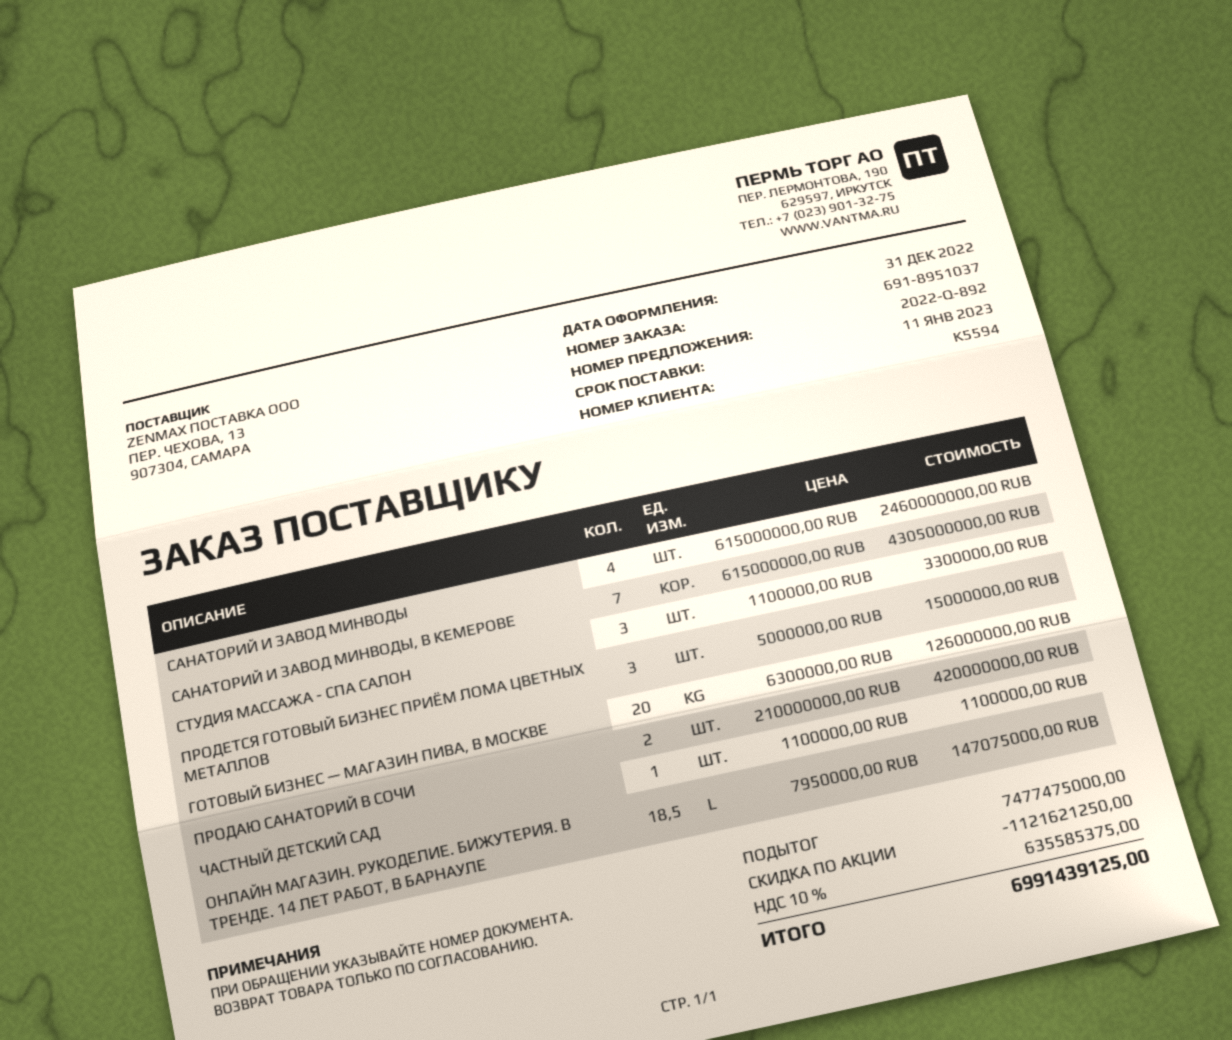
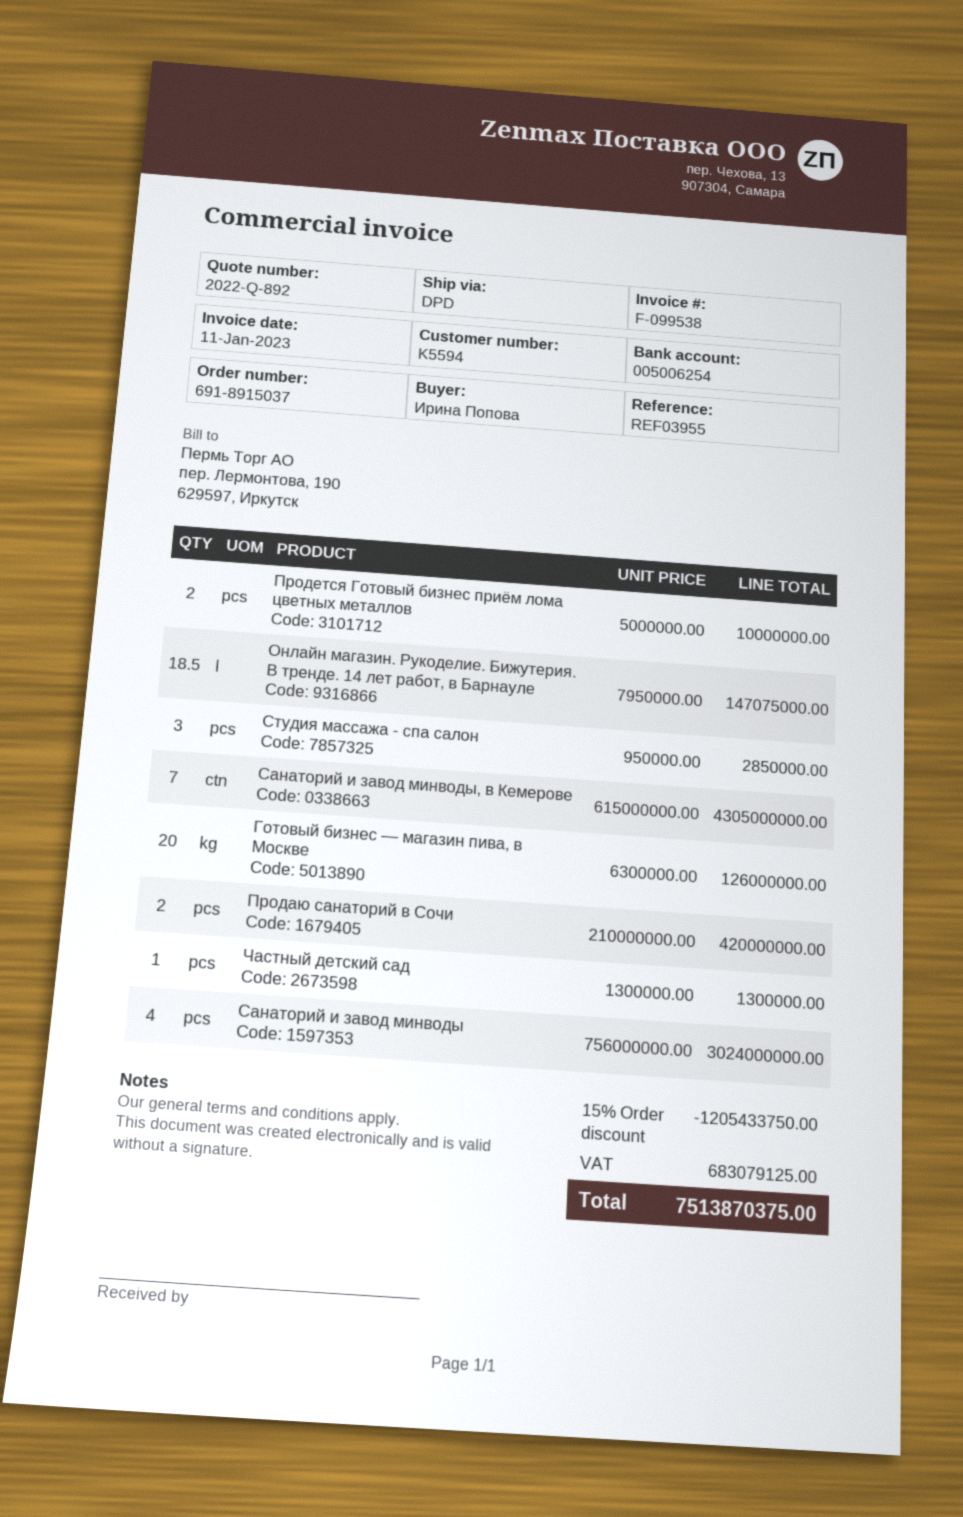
order number: 691-8951037 -> 691-8915037
САНАТОРИЙ И ЗАВОД МИНВОДЫ: 4 x 615000000.00 = 2460000000.00 -> 4 x 756000000.00 = 3024000000.00
СТУДИЯ МАССАЖА - СПА САЛОН: 3 x 1100000.00 = 3300000.00 -> 3 x 950000.00 = 2850000.00
ПРОДЕТСЯ ГОТОВЫЙ БИЗНЕС ПРИЁМ ЛОМА ЦВЕТНЫХ МЕТАЛЛОВ: 3 x 5000000.00 = 15000000.00 -> 2 x 5000000.00 = 10000000.00
ЧАСТНЫЙ ДЕТСКИЙ САД: 1 x 1100000.00 = 1100000.00 -> 1 x 1300000.00 = 1300000.00
discount: 1121621250.00 -> 1205433750.00
tax: 635585375.00 -> 683079125.00
total: 6991439125.00 -> 7513870375.00

